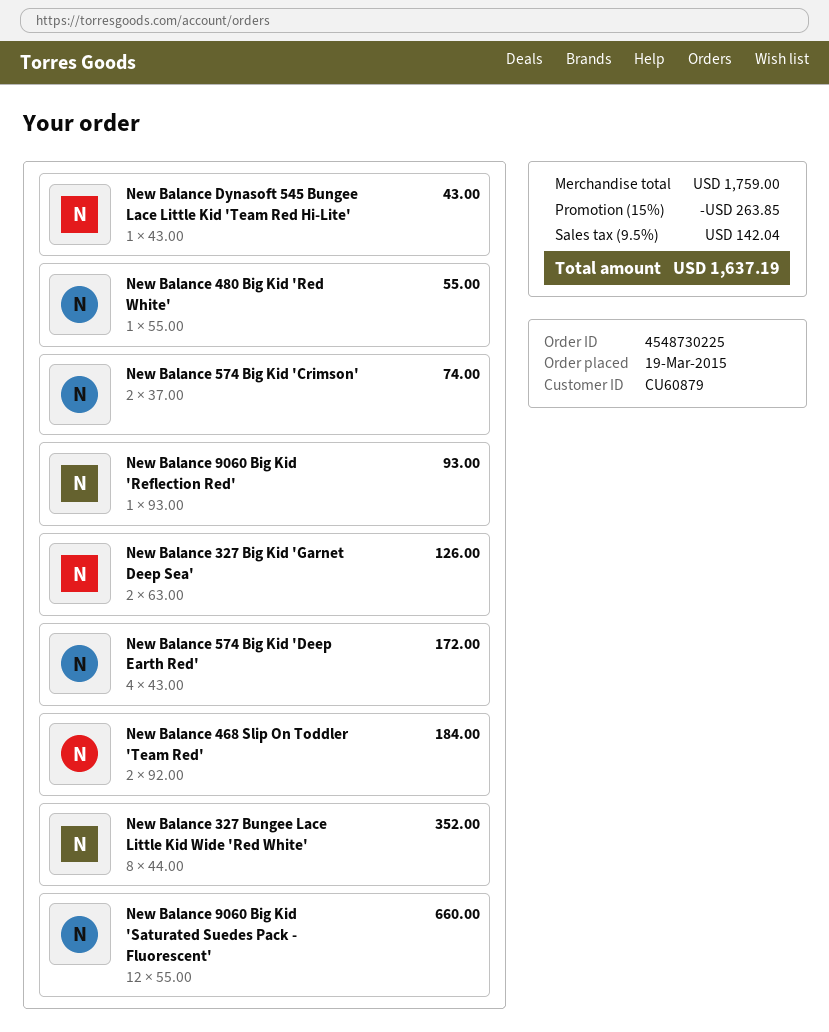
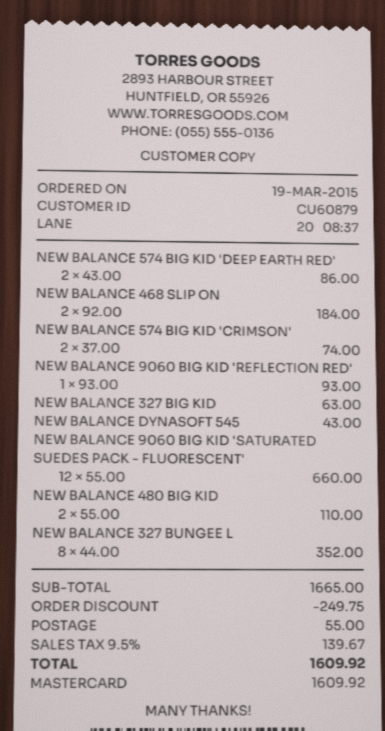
New Balance 480 Big Kid 'Red White': 1 x 55.00 = 55.00 -> 2 x 55.00 = 110.00
New Balance 327 Big Kid 'Garnet Deep Sea': 2 x 63.00 = 126.00 -> 1 x 63.00 = 63.00
New Balance 574 Big Kid 'Deep Earth Red': 4 x 43.00 = 172.00 -> 2 x 43.00 = 86.00
subtotal: 1759.00 -> 1665.00
discount: 263.85 -> 249.75
shipping: none -> 55.00
tax: 9.5% = 142.04 -> 9.5% = 139.67
total: 1637.19 -> 1609.92

